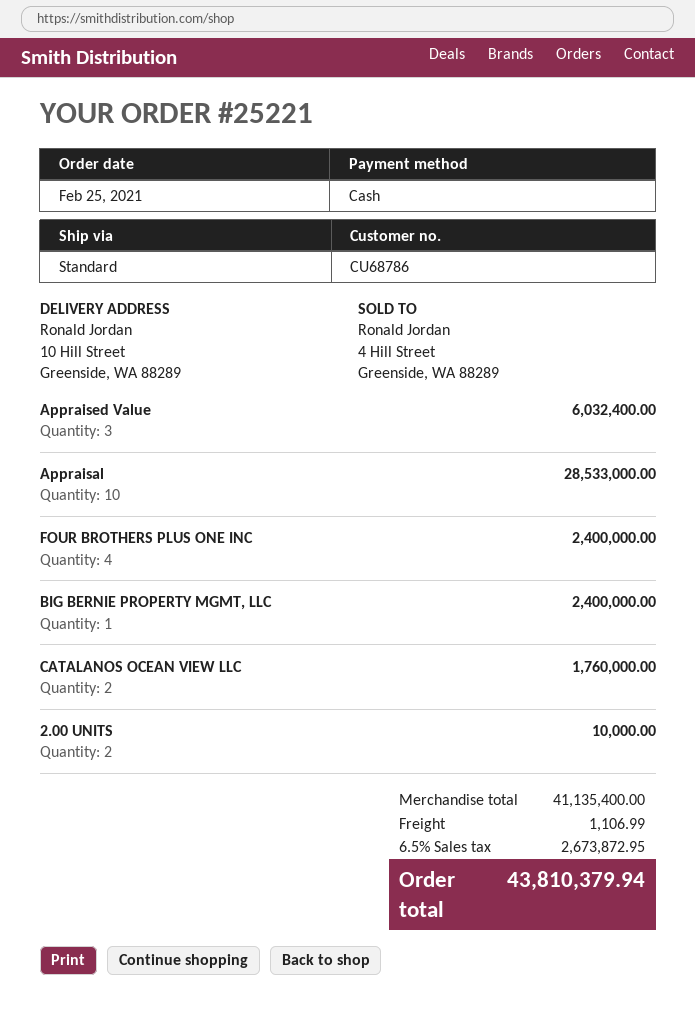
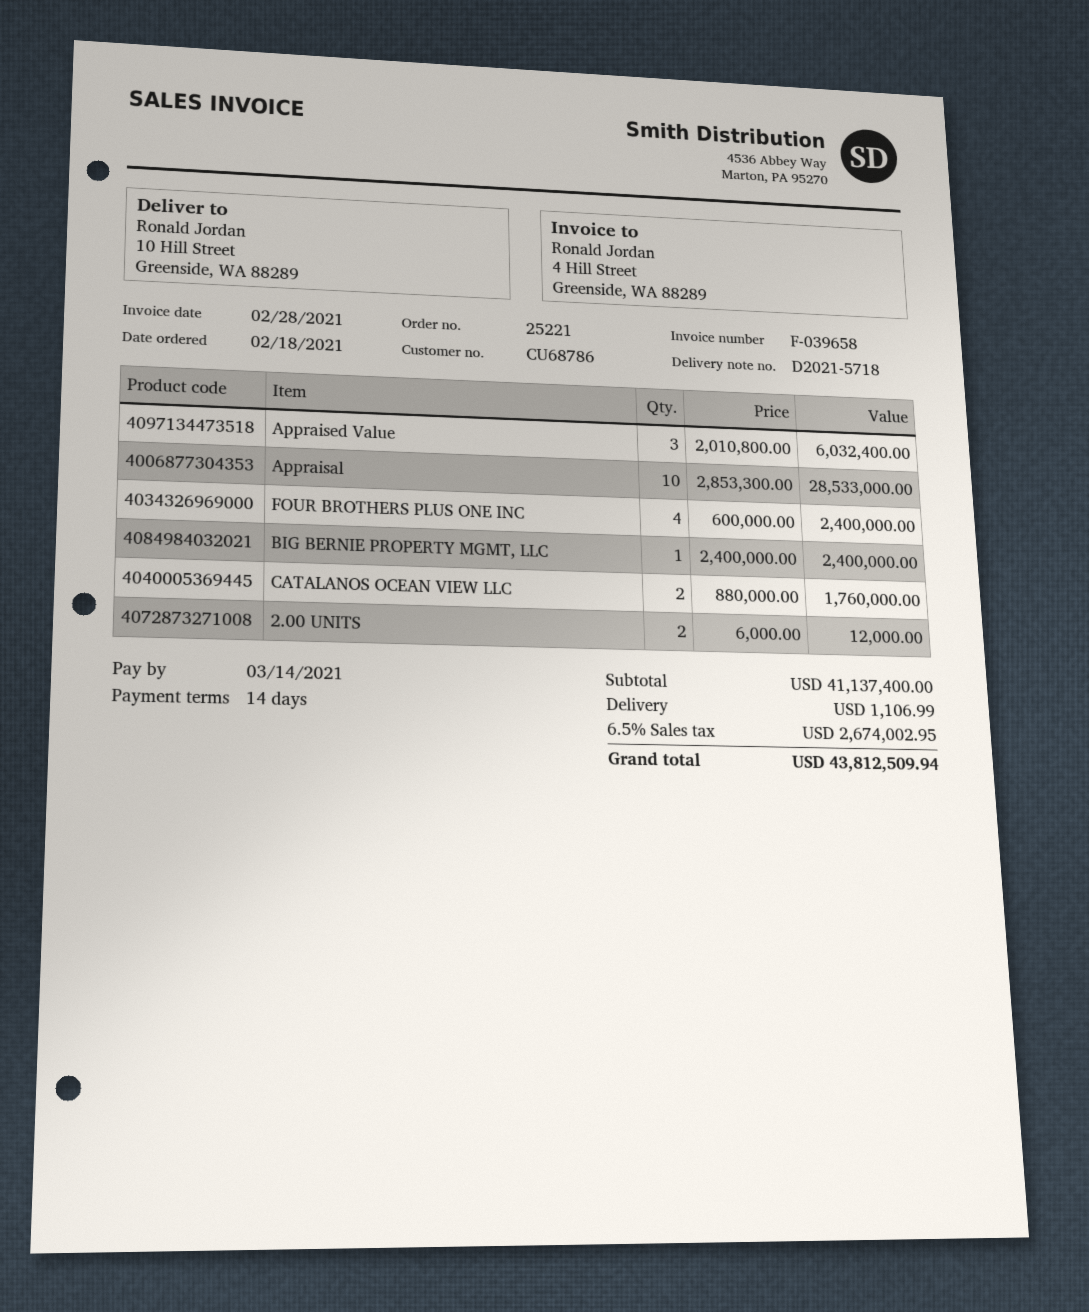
order date: 2021-02-25 -> 2021-02-18
2.00 UNITS: 2 for 10000.00 -> 2 for 12000.00
subtotal: 41135400.00 -> 41137400.00
tax: 6.5% = 2673872.95 -> 6.5% = 2674002.95
total: 43810379.94 -> 43812509.94

